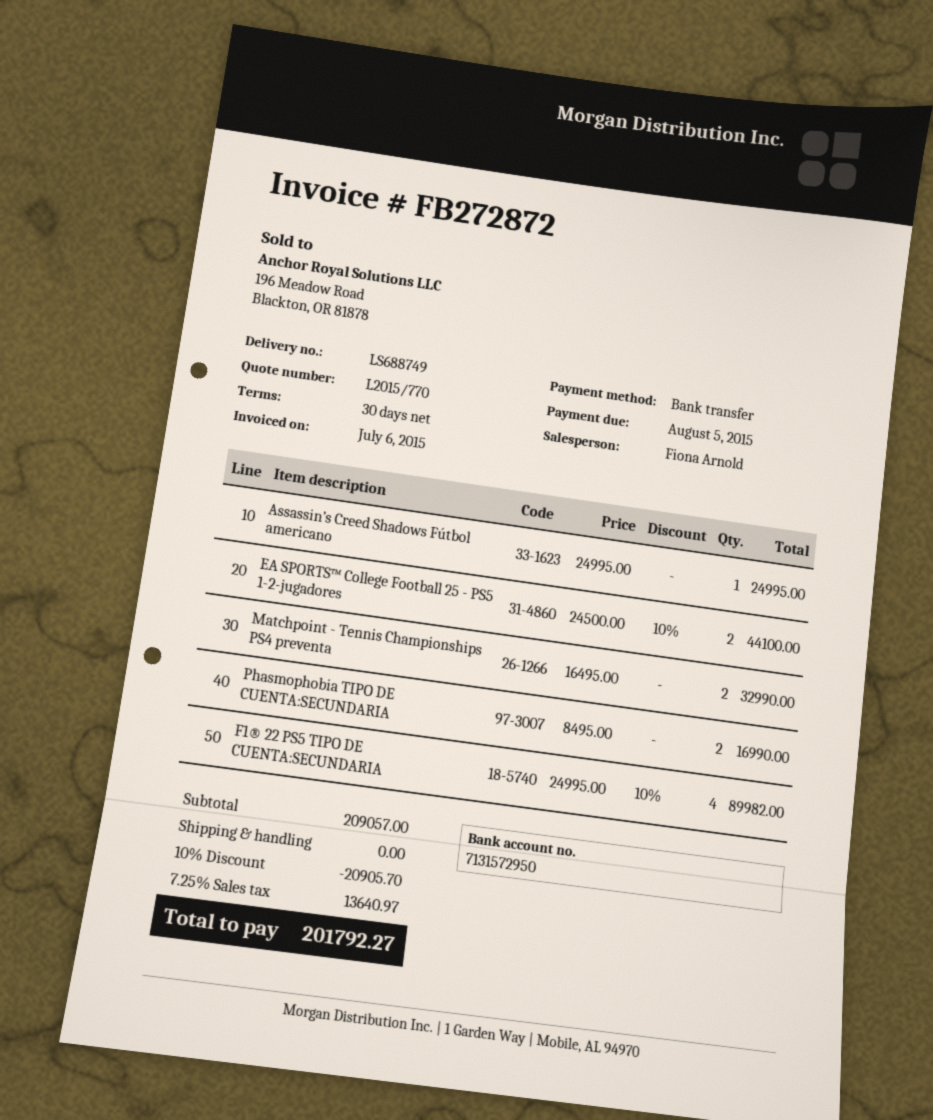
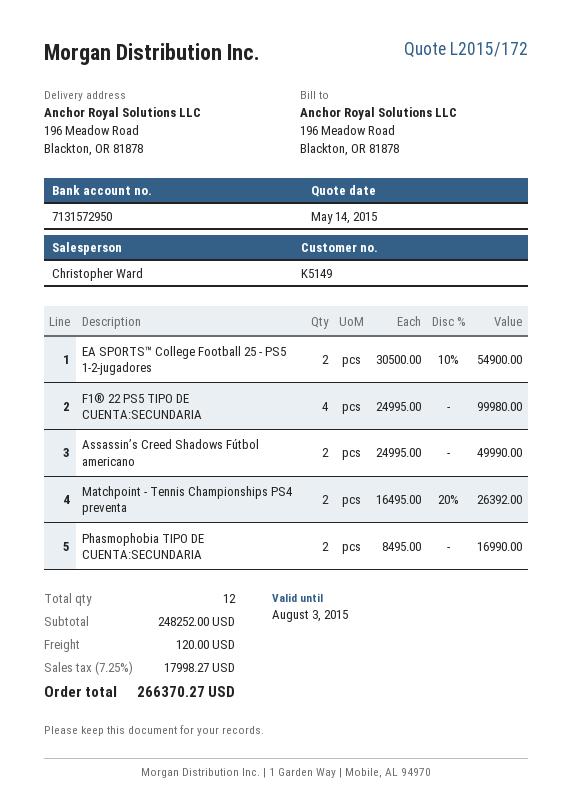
quote number: L2015/770 -> L2015/172
sales rep: Fiona Arnold -> Christopher Ward
Assassin’s Creed Shadows Fútbol americano: 1 x 24995.00 = 24995.00 -> 2 x 24995.00 = 49990.00
EA SPORTS™ College Football 25 - PS5 1-2-jugadores: 2 x 24500.00 - 10% = 44100.00 -> 2 x 30500.00 - 10% = 54900.00
Matchpoint - Tennis Championships PS4 preventa: 2 x 16495.00 = 32990.00 -> 2 x 16495.00 - 20% = 26392.00
F1® 22 PS5 TIPO DE CUENTA:SECUNDARIA: 4 x 24995.00 - 10% = 89982.00 -> 4 x 24995.00 = 99980.00
subtotal: 209057.00 -> 248252.00
discount: 10% = 20905.70 -> none
shipping: 0.00 -> 120.00
tax: 7.25% = 13640.97 -> 7.25% = 17998.27
total: 201792.27 -> 266370.27

